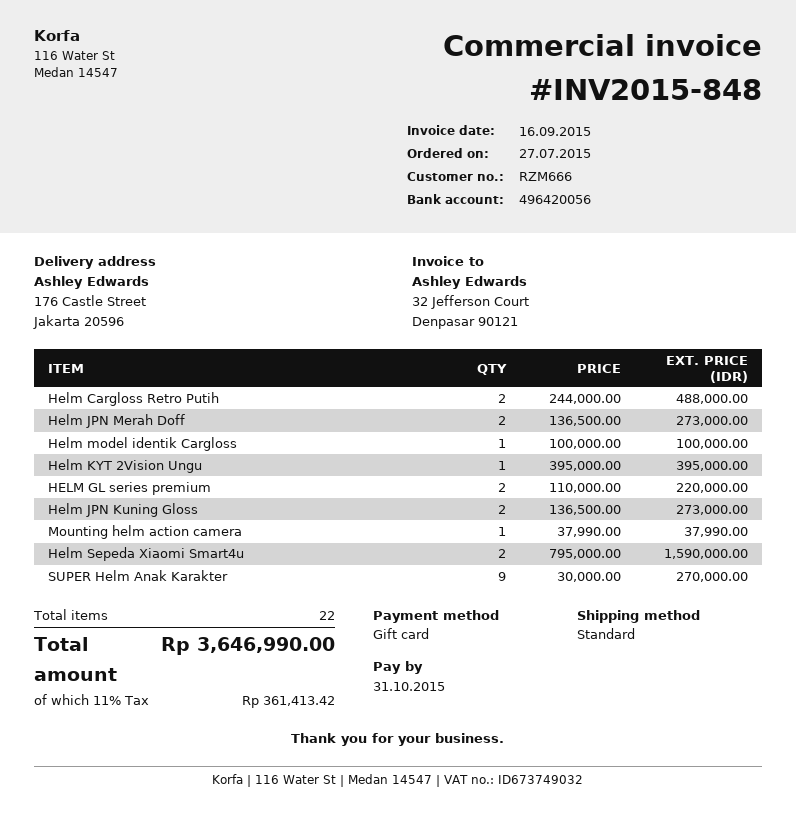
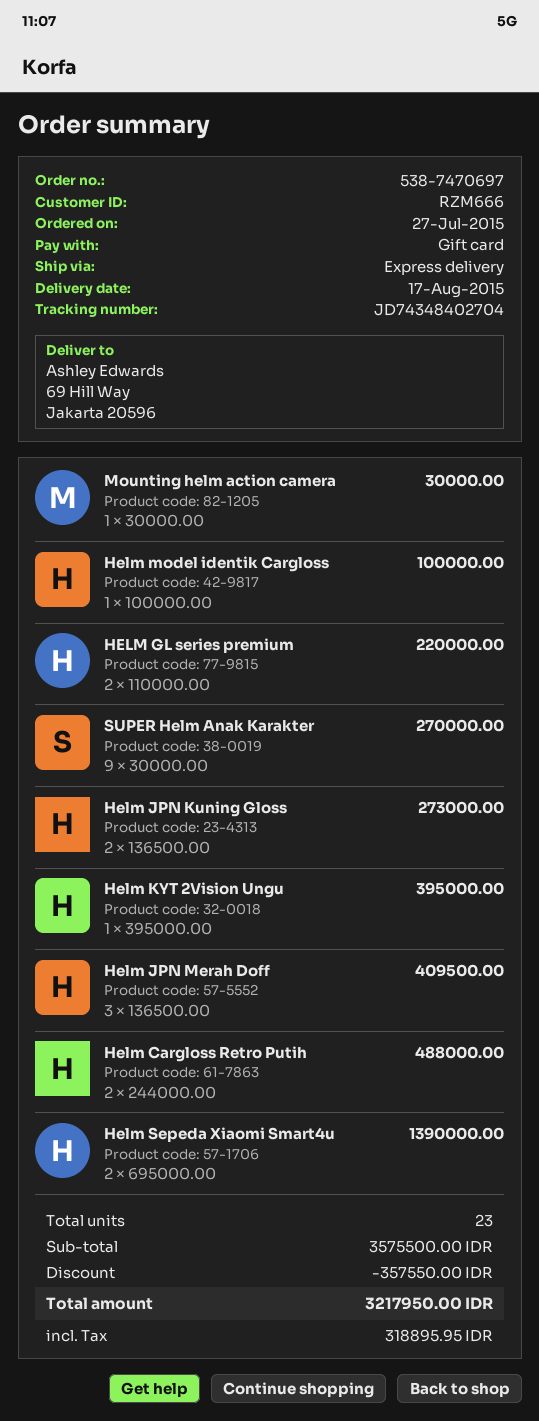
shipping method: standard -> express
ship to: 176 Castle Street, Jakarta 20596 -> 69 Hill Way, Jakarta 20596
Helm JPN Merah Doff: 2 x 136500.00 = 273000.00 -> 3 x 136500.00 = 409500.00
Mounting helm action camera: 1 x 37990.00 = 37990.00 -> 1 x 30000.00 = 30000.00
Helm Sepeda Xiaomi Smart4u: 2 x 795000.00 = 1590000.00 -> 2 x 695000.00 = 1390000.00
total quantity: 22 -> 23
discount: none -> 357550.00
tax: 361413.42 -> 318895.95
total: 3646990.00 -> 3217950.00

